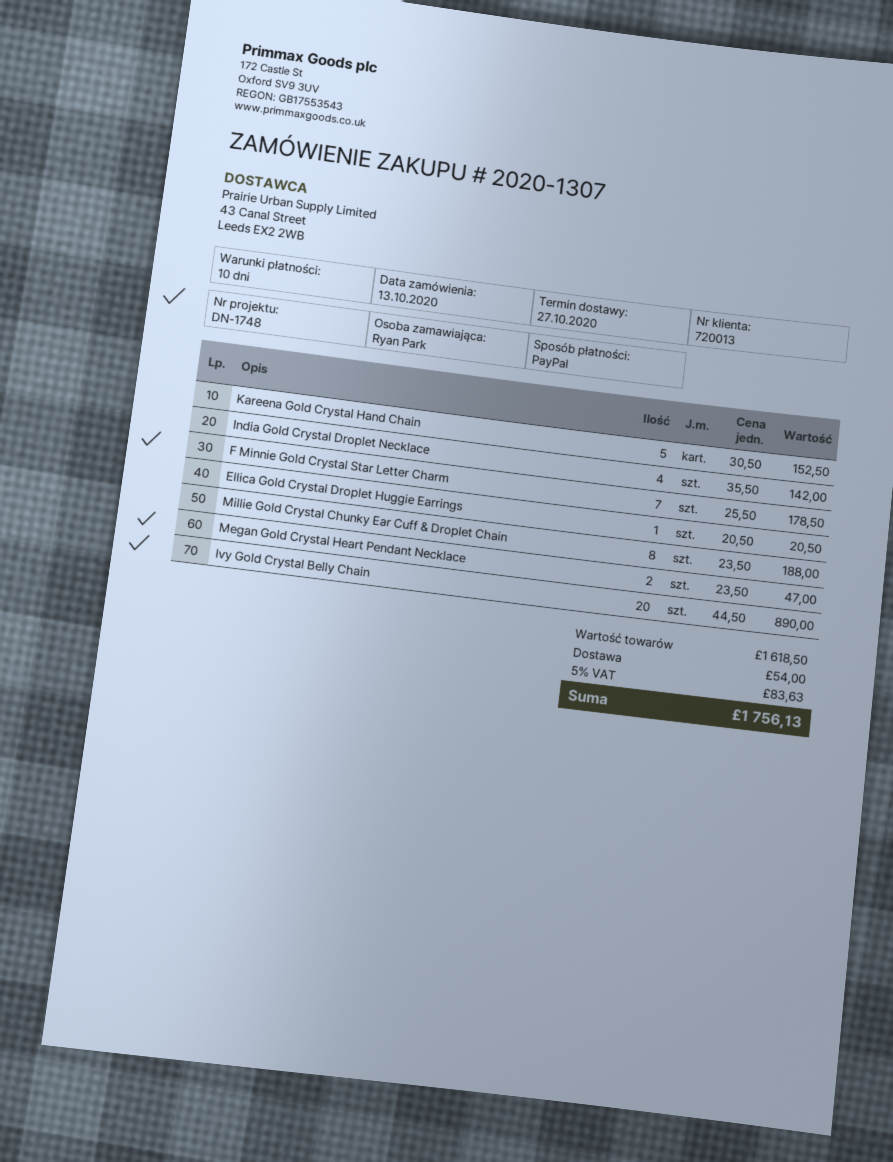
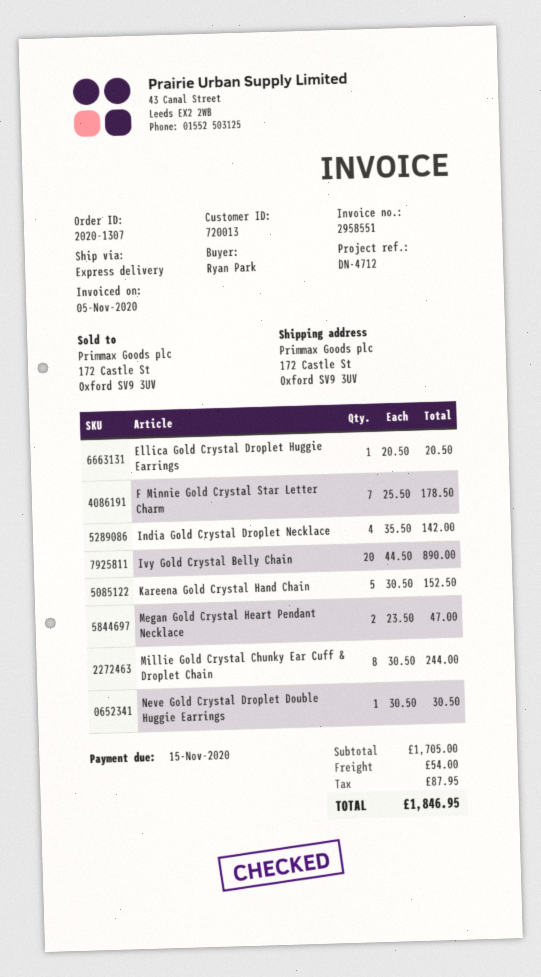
reference: DN-1748 -> DN-4712
Millie Gold Crystal Chunky Ear Cuff & Droplet Chain: 8 x 23.50 = 188.00 -> 8 x 30.50 = 244.00
Neve Gold Crystal Droplet Double Huggie Earrings: none -> 1 x 30.50 = 30.50
subtotal: 1618.50 -> 1705.00
tax: 83.63 -> 87.95
total: 1756.13 -> 1846.95

